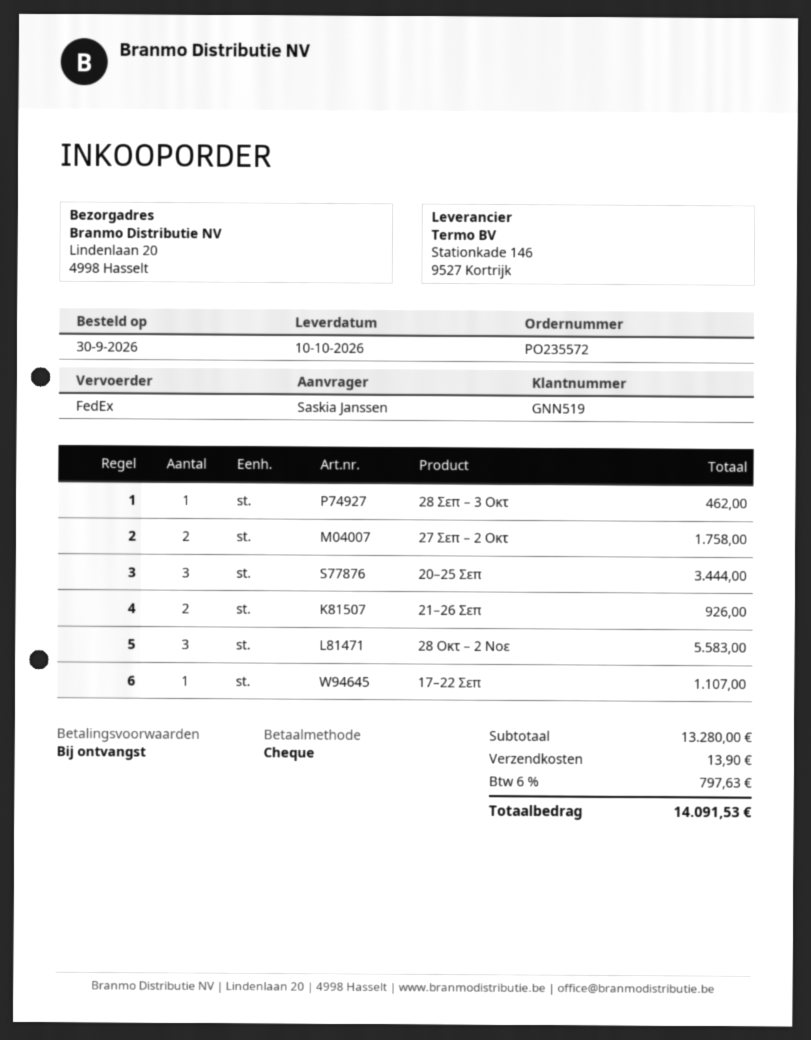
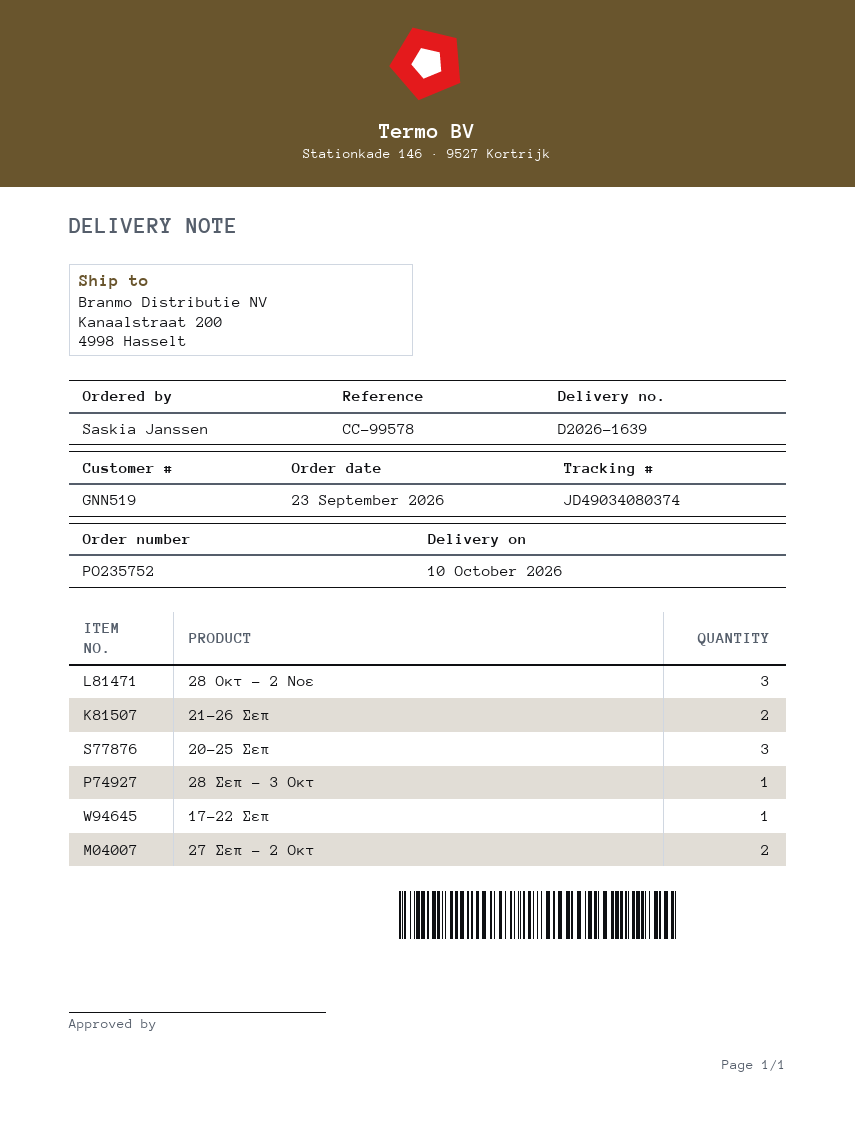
order number: PO235572 -> PO235752
order date: 2026-09-30 -> 2026-09-23
ship to: Lindenlaan 20, 4998 Hasselt -> Kanaalstraat 200, 4998 Hasselt

